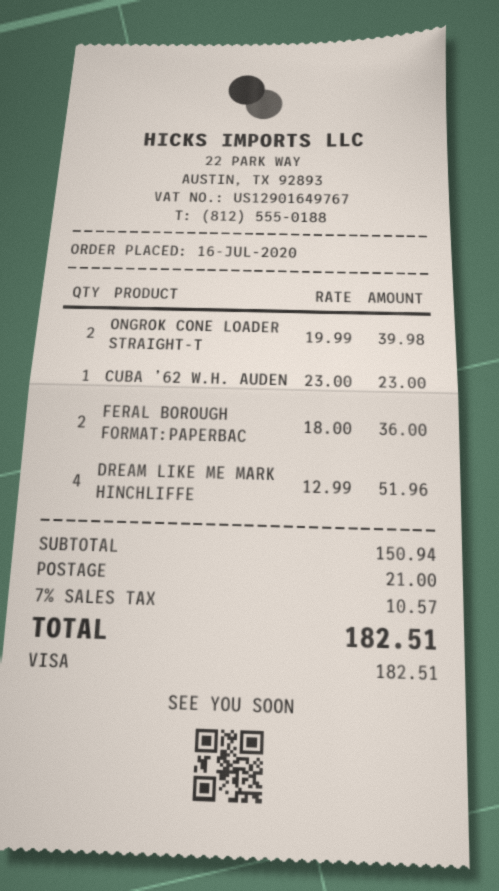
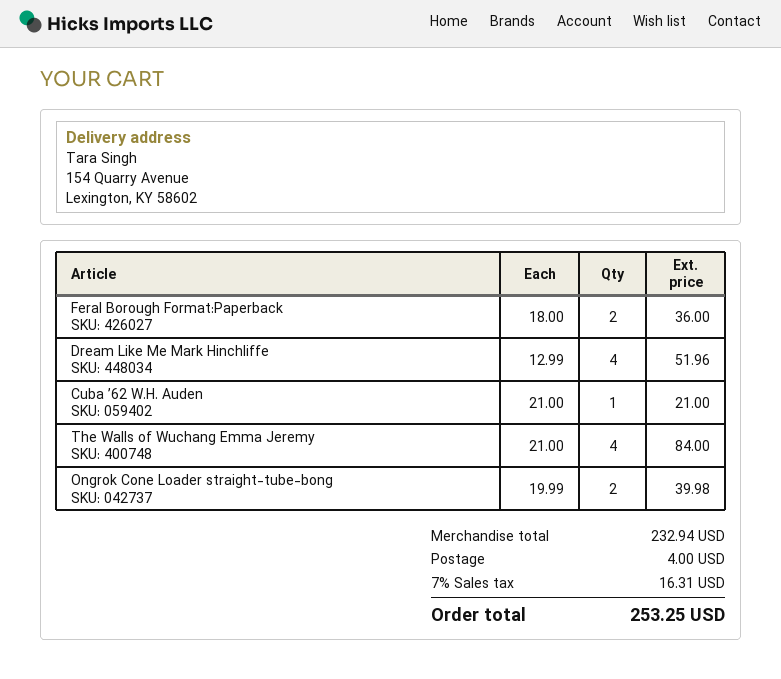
CUBA ’62 W.H. AUDEN: 1 x 23.00 = 23.00 -> 1 x 21.00 = 21.00
The Walls of Wuchang Emma Jeremy: none -> 4 x 21.00 = 84.00
subtotal: 150.94 -> 232.94
shipping: 21.00 -> 4.00
tax: 7% = 10.57 -> 7% = 16.31
total: 182.51 -> 253.25

